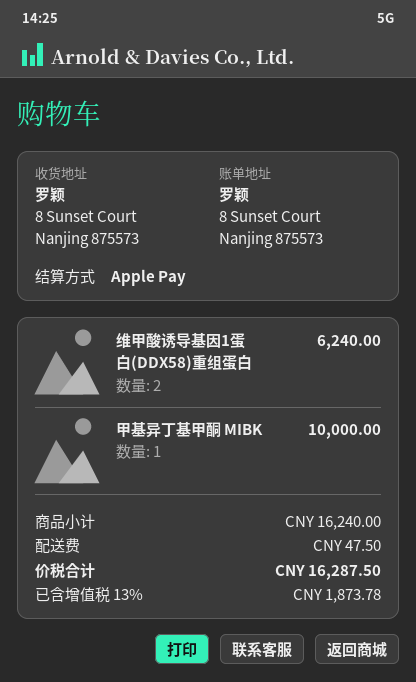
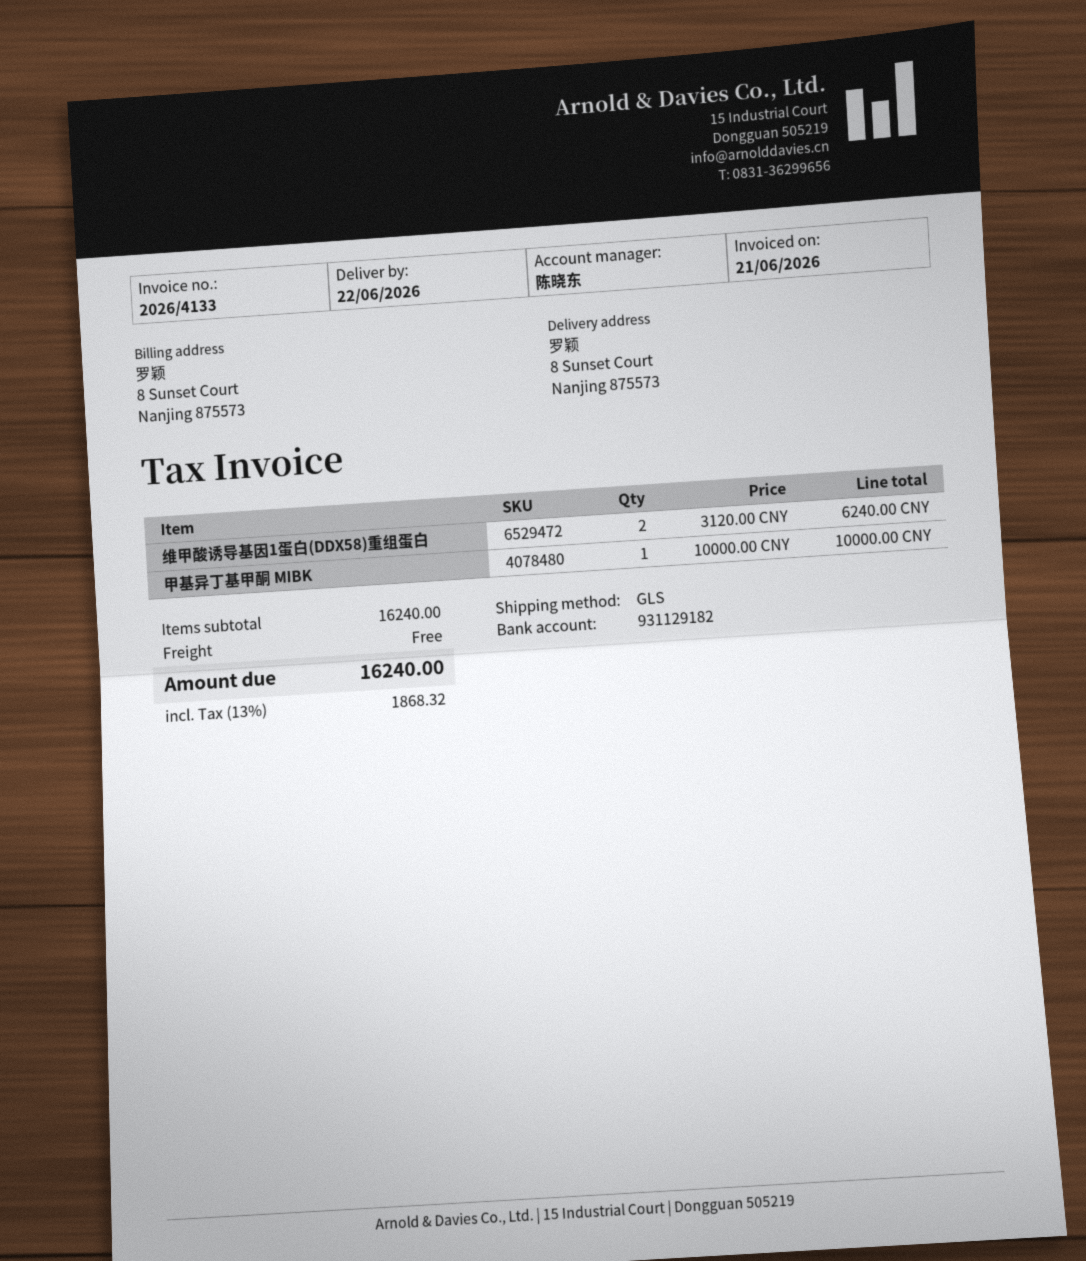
shipping: 47.50 -> 0.00
tax: 13% = 1873.78 -> 13% = 1868.32
total: 16287.50 -> 16240.00

